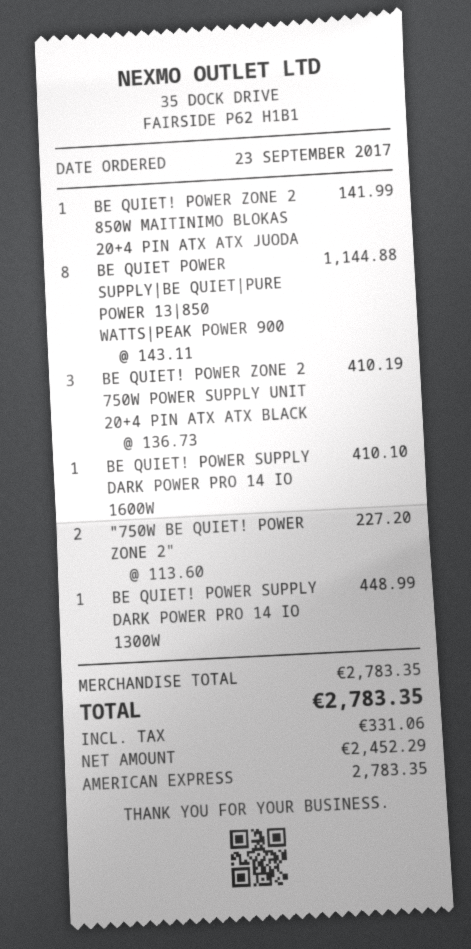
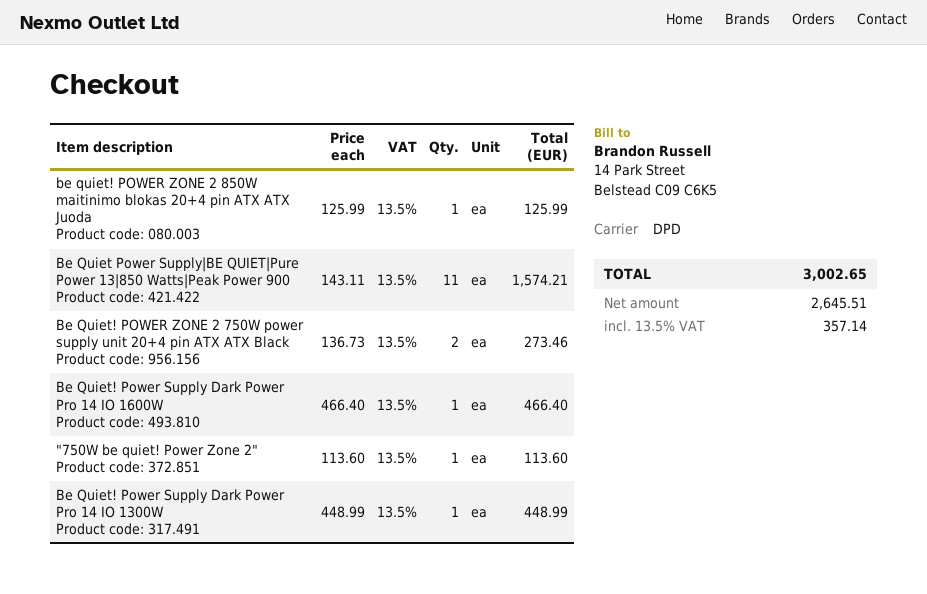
BE QUIET! POWER ZONE 2 850W MAITINIMO BLOKAS 20+4 PIN ATX ATX JUODA: 1 x 141.99 = 141.99 -> 1 x 125.99 = 125.99
BE QUIET POWER SUPPLY|BE QUIET|PURE POWER 13|850 WATTS|PEAK POWER 900: 8 x 143.11 = 1144.88 -> 11 x 143.11 = 1574.21
BE QUIET! POWER ZONE 2 750W POWER SUPPLY UNIT 20+4 PIN ATX ATX BLACK: 3 x 136.73 = 410.19 -> 2 x 136.73 = 273.46
BE QUIET! POWER SUPPLY DARK POWER PRO 14 IO 1600W: 1 x 410.10 = 410.10 -> 1 x 466.40 = 466.40
"750W BE QUIET! POWER ZONE 2": 2 x 113.60 = 227.20 -> 1 x 113.60 = 113.60
net: 2452.29 -> 2645.51
tax: 331.06 -> 357.14
total: 2783.35 -> 3002.65

